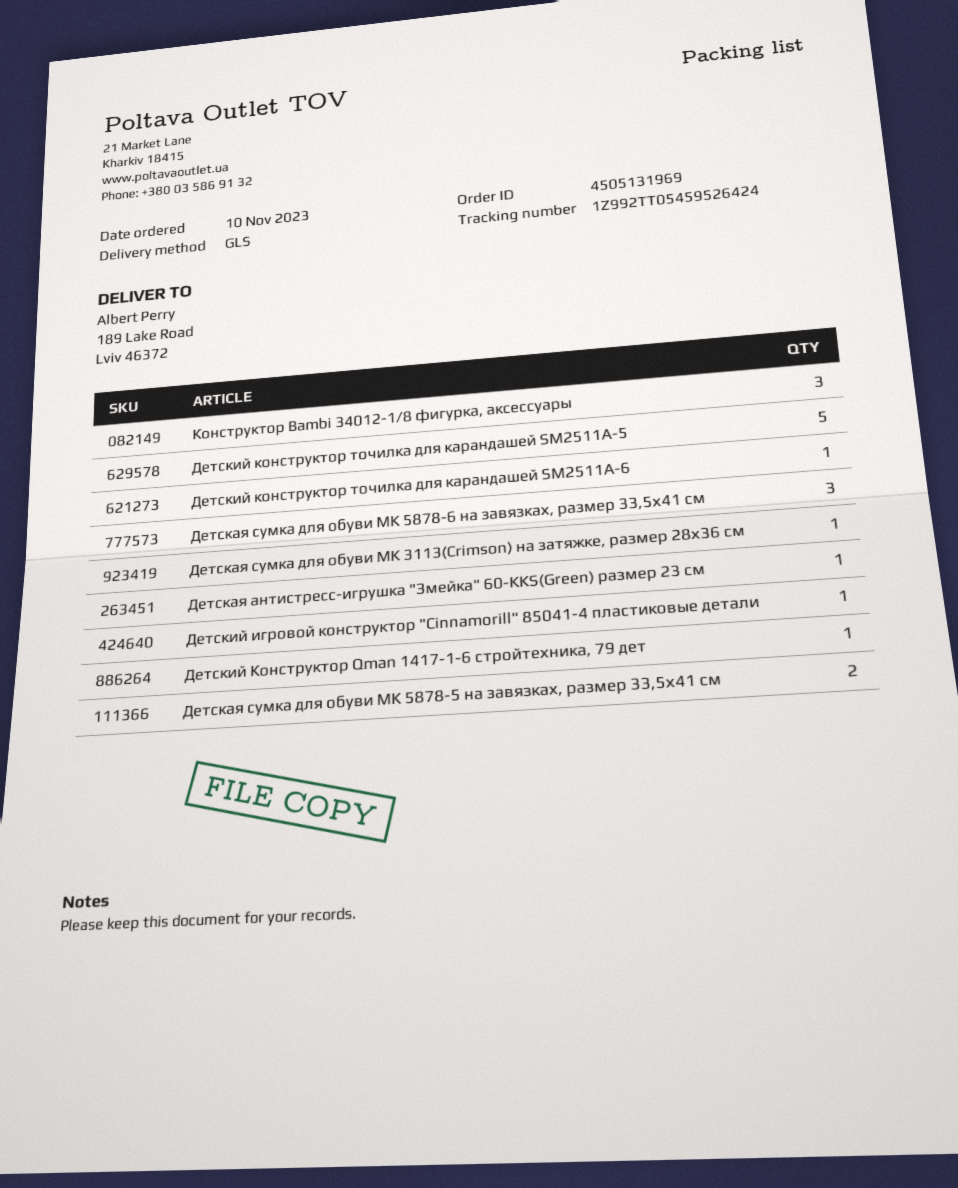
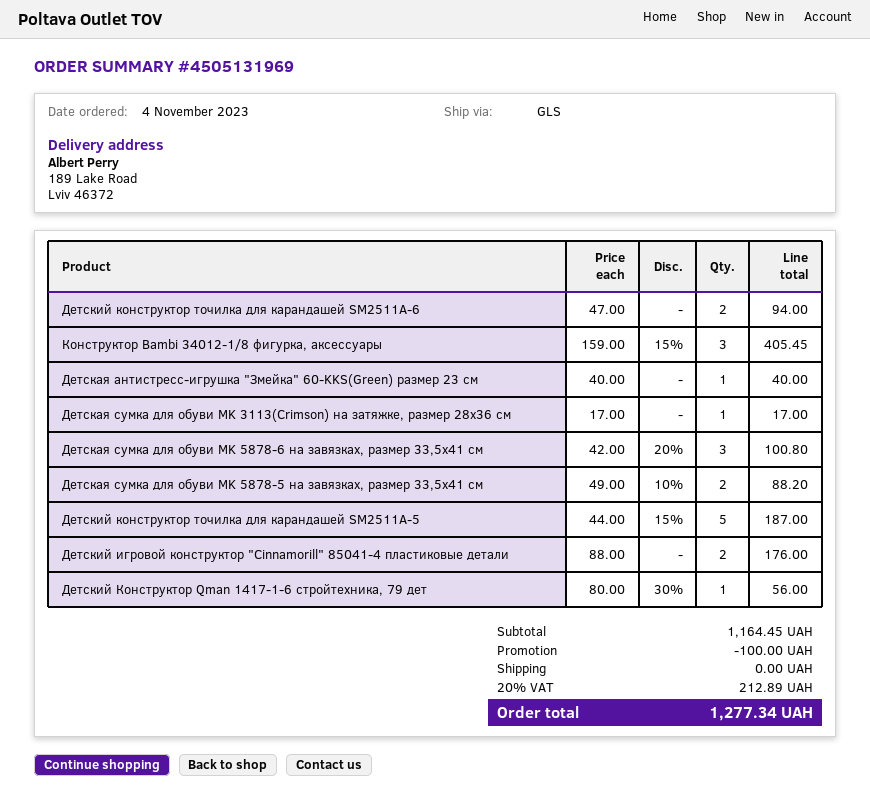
order date: 2023-11-10 -> 2023-11-04
Детский конструктор точилка для карандашей SM2511A-6: 1 -> 2
Детский игровой конструктор "Cinnamorill" 85041-4 пластиковые детали: 1 -> 2

